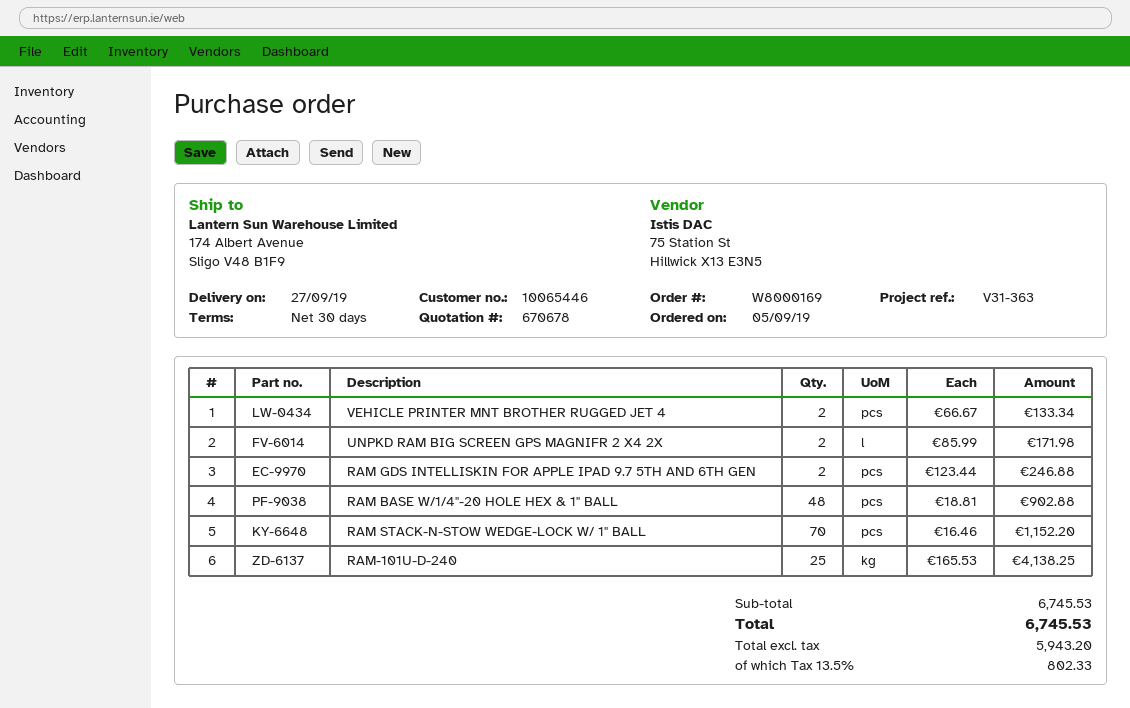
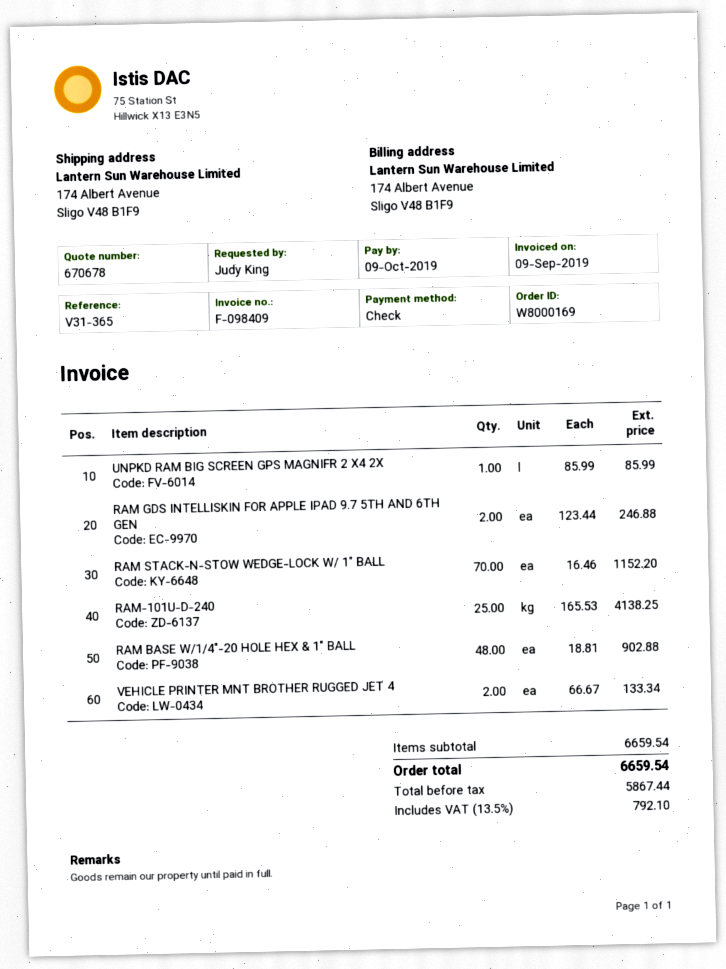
reference: V31-363 -> V31-365
UNPKD RAM BIG SCREEN GPS MAGNIFR 2 X4 2X: 2 x 85.99 = 171.98 -> 1 x 85.99 = 85.99
subtotal: 6745.53 -> 6659.54
net: 5943.20 -> 5867.44
tax: 13.5% = 802.33 -> 13.5% = 792.10
total: 6745.53 -> 6659.54

